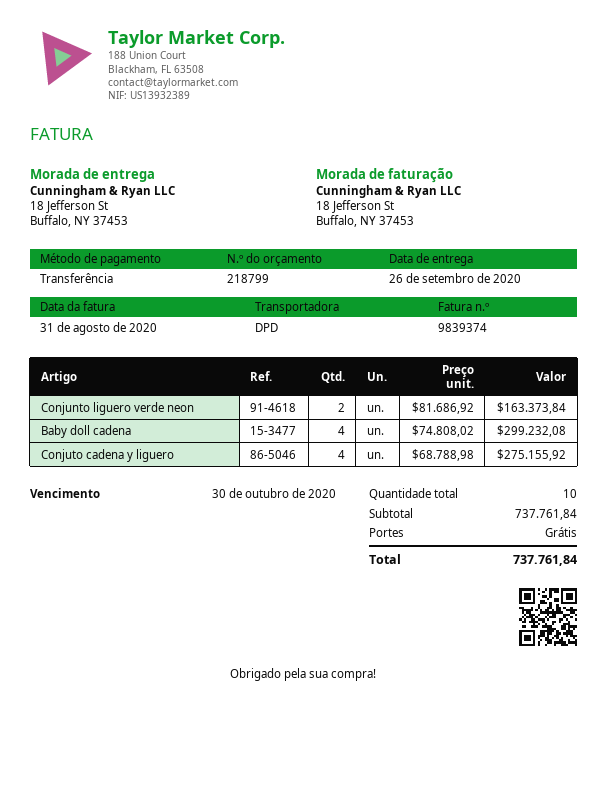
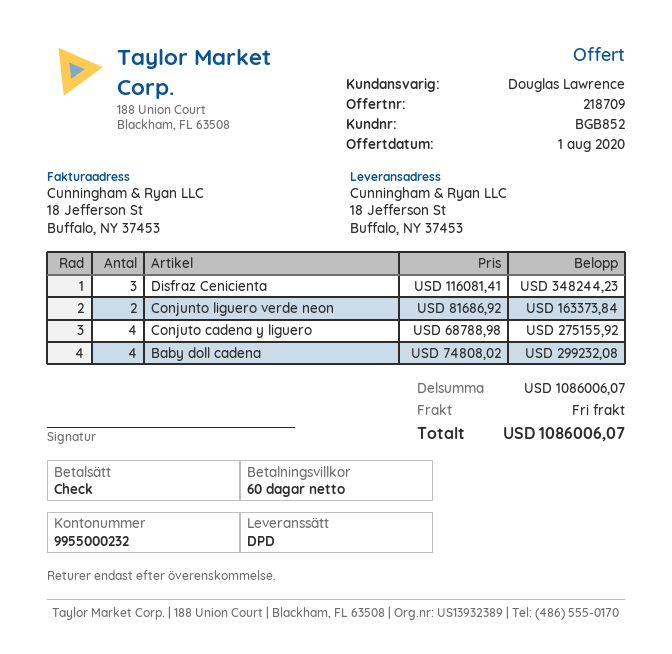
quote number: 218799 -> 218709
payment method: bank transfer -> cheque
Disfraz Cenicienta: none -> 3 x 116081.41 = 348244.23
subtotal: 737761.84 -> 1086006.07
total: 737761.84 -> 1086006.07

